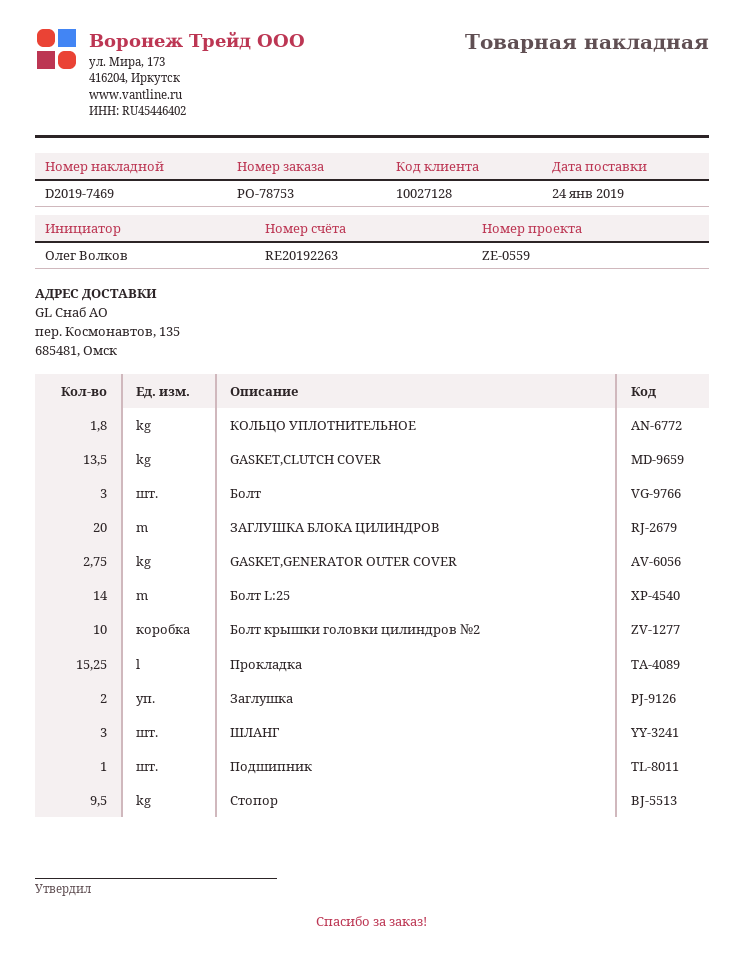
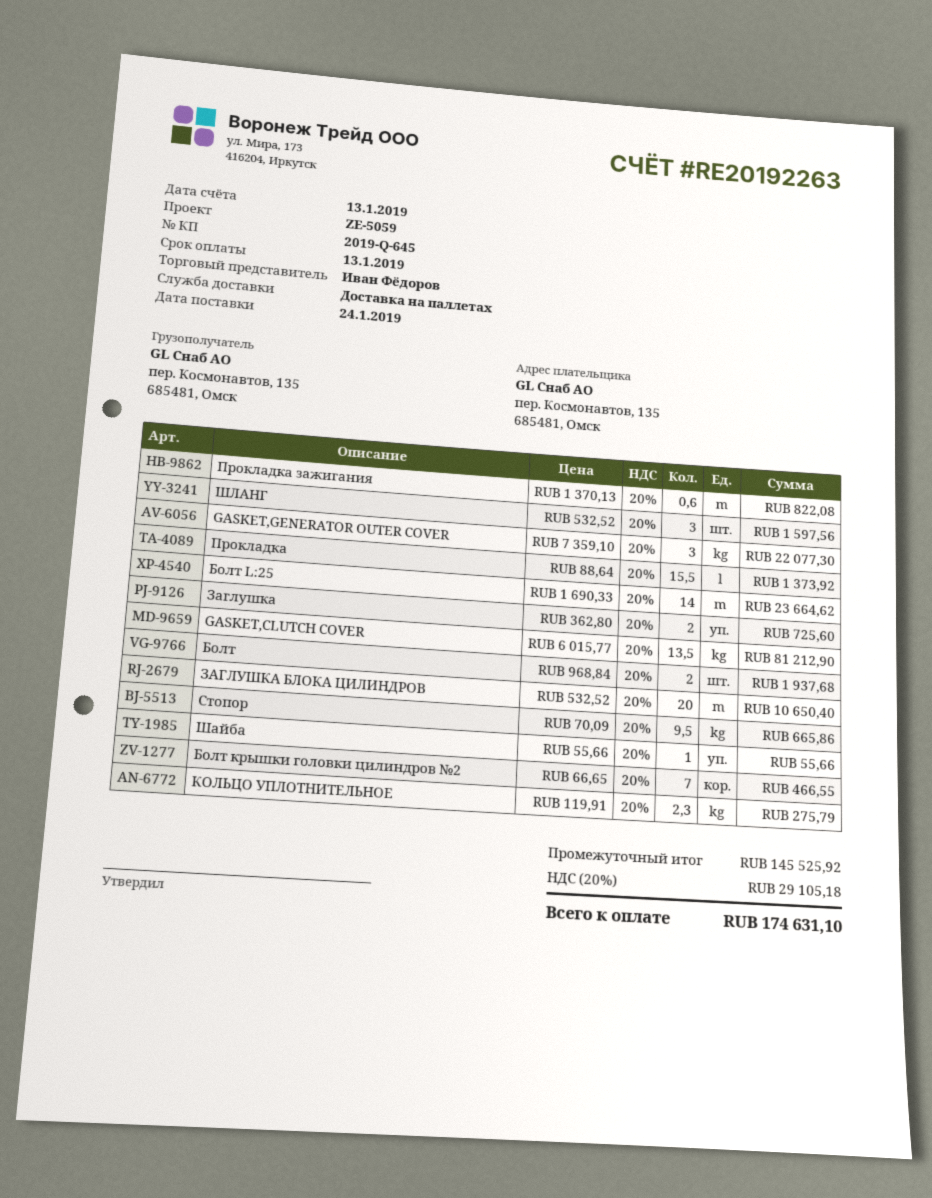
reference: ZE-0559 -> ZE-5059
КОЛЬЦО УПЛОТНИТЕЛЬНОЕ: 1.8 -> 2.3
Болт: 3 -> 2
GASKET,GENERATOR OUTER COVER: 2.75 -> 3
Болт крышки головки цилиндров №2: 10 -> 7
Прокладка: 15.25 -> 15.5
Подшипник: 1 -> none
Прокладка зажигания: none -> 0.6
Шайба: none -> 1

